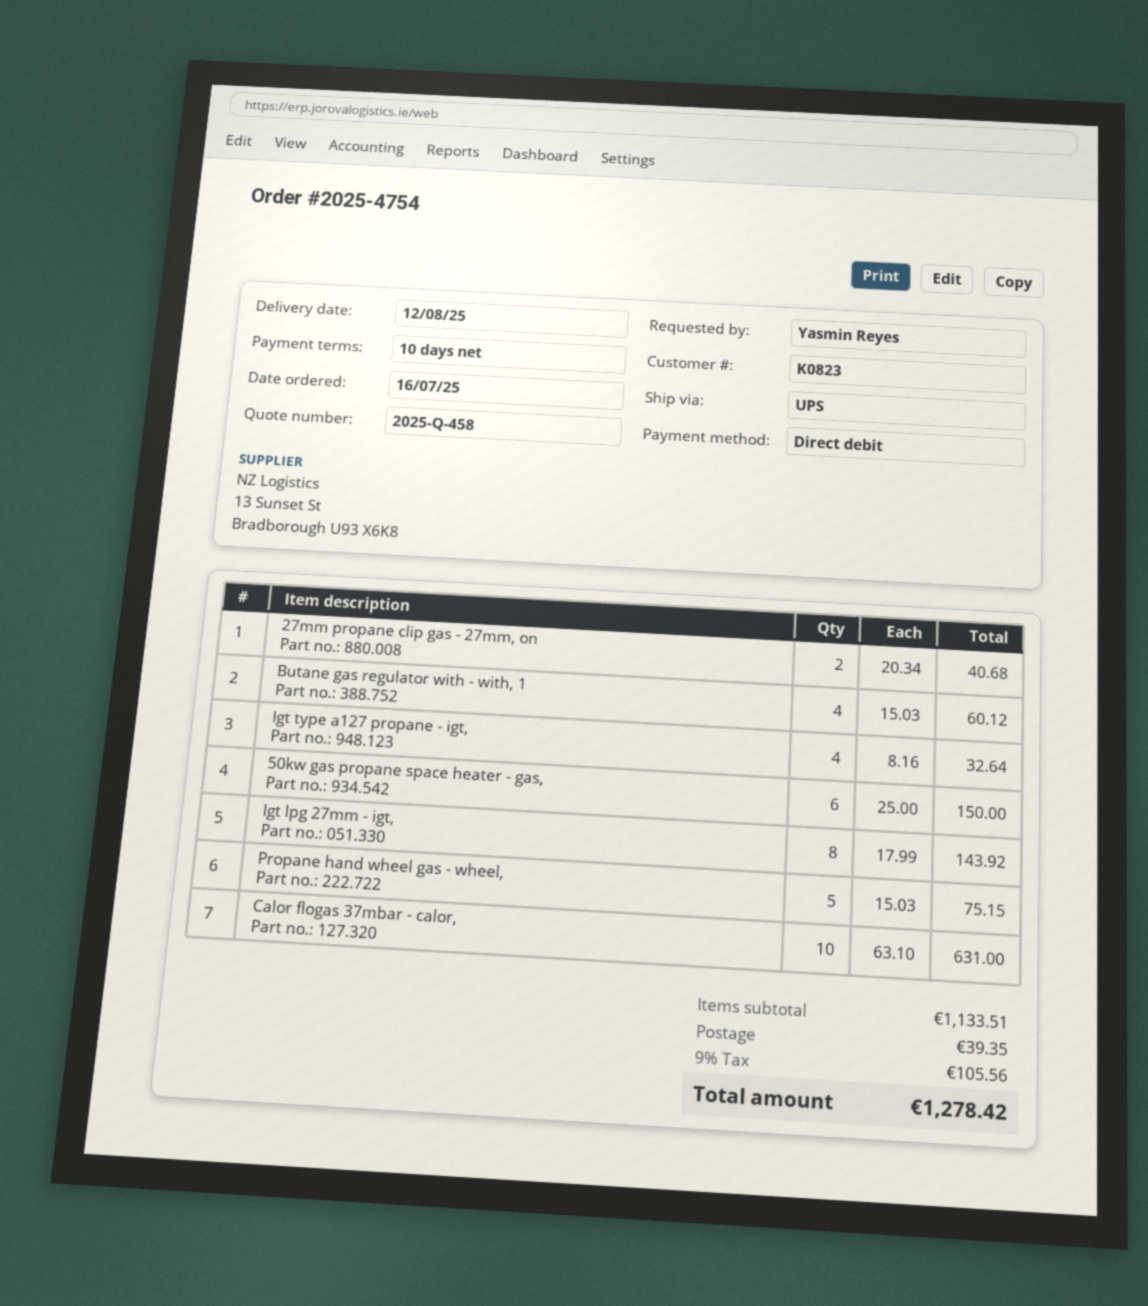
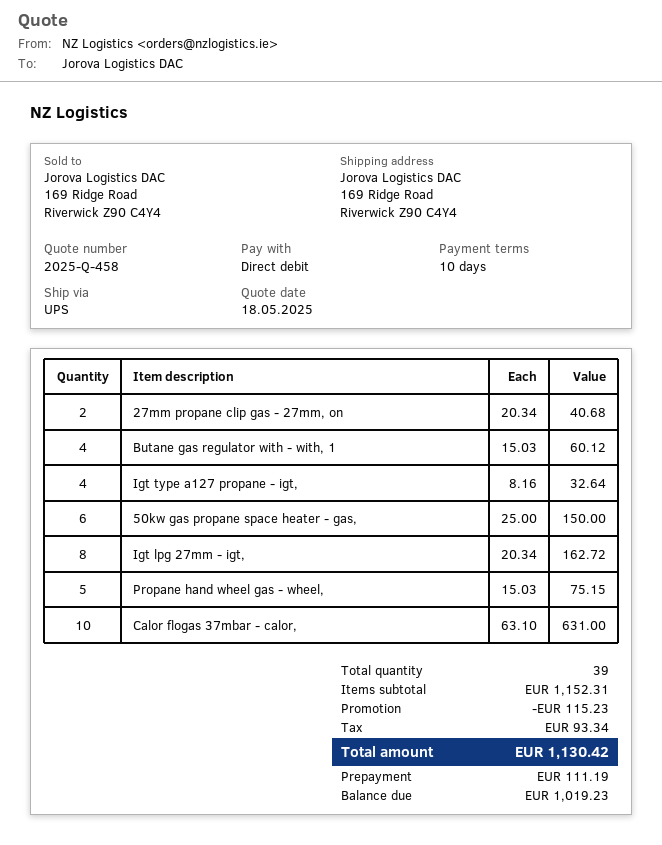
Igt lpg 27mm - igt,: 8 x 17.99 = 143.92 -> 8 x 20.34 = 162.72
subtotal: 1133.51 -> 1152.31
discount: none -> 115.23
shipping: 39.35 -> none
tax: 105.56 -> 93.34
total: 1278.42 -> 1130.42

